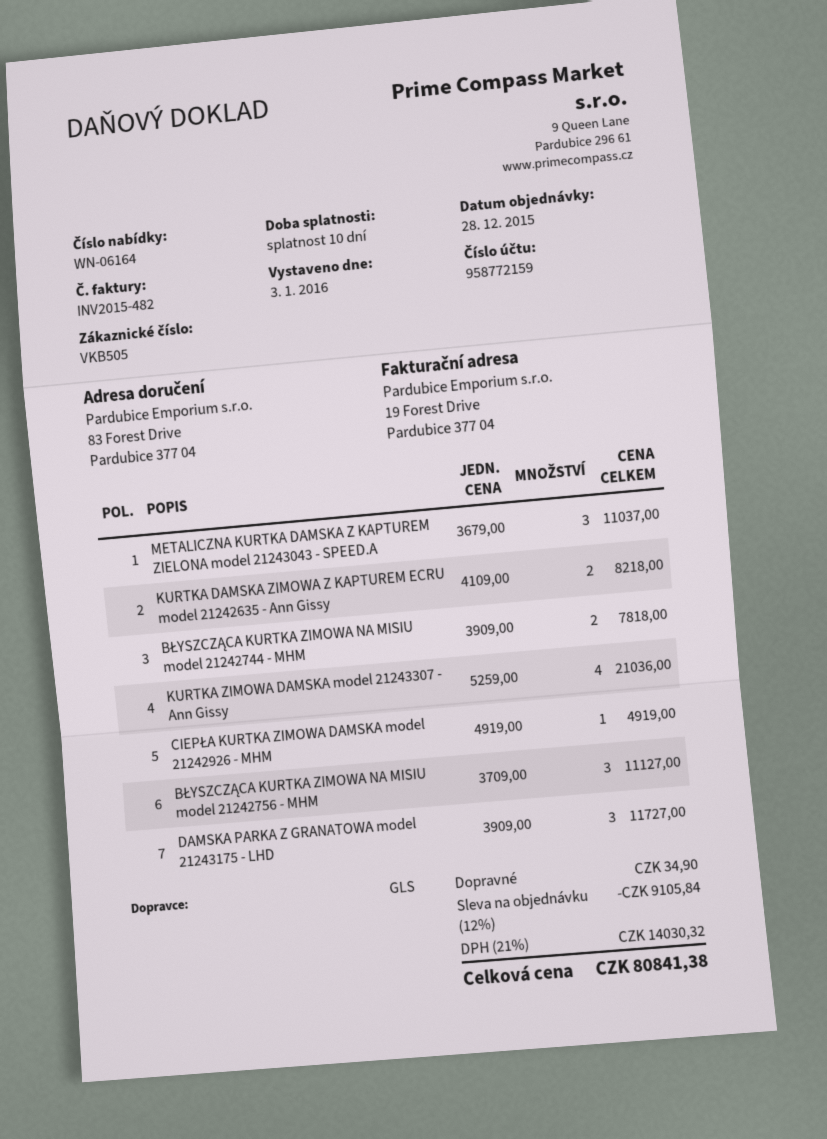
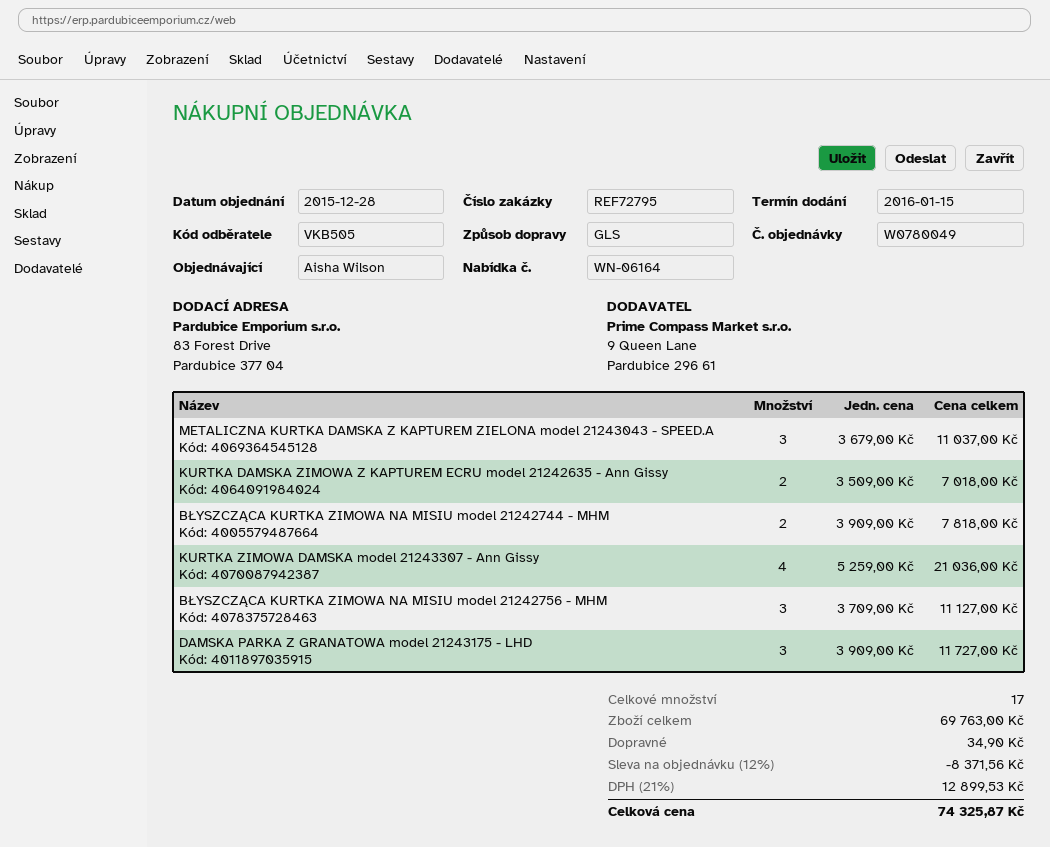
KURTKA DAMSKA ZIMOWA Z KAPTUREM ECRU model 21242635 - Ann Gissy: 2 x 4109.00 = 8218.00 -> 2 x 3509.00 = 7018.00
CIEPŁA KURTKA ZIMOWA DAMSKA model 21242926 - MHM: 1 x 4919.00 = 4919.00 -> none
discount: 12% = 9105.84 -> 12% = 8371.56
tax: 21% = 14030.32 -> 21% = 12899.53
total: 80841.38 -> 74325.87

